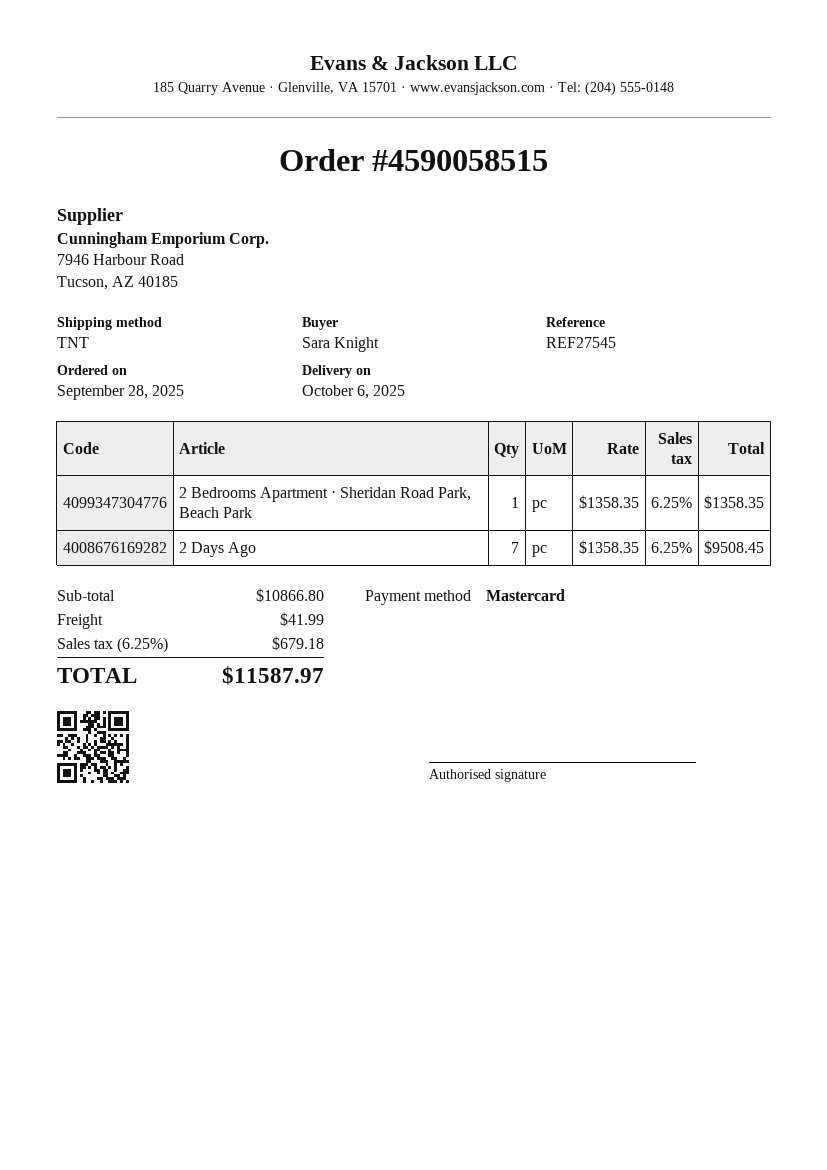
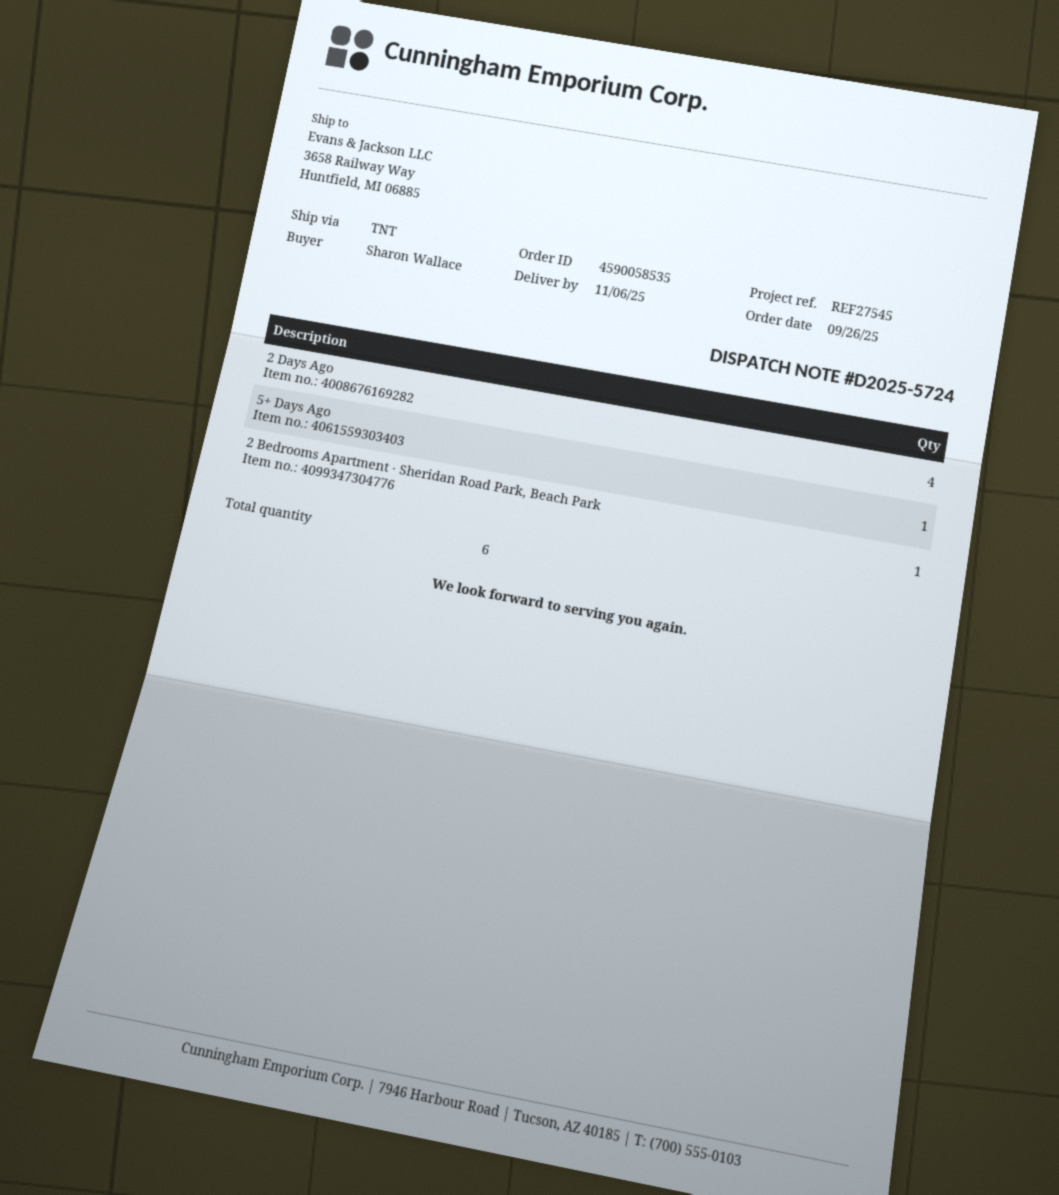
order number: 4590058515 -> 4590058535
order date: 2025-09-28 -> 2025-09-26
delivery date: 2025-10-06 -> 2025-11-06
ordered by: Sara Knight -> Sharon Wallace
2 Days Ago: 7 -> 4
5+ Days Ago: none -> 1

